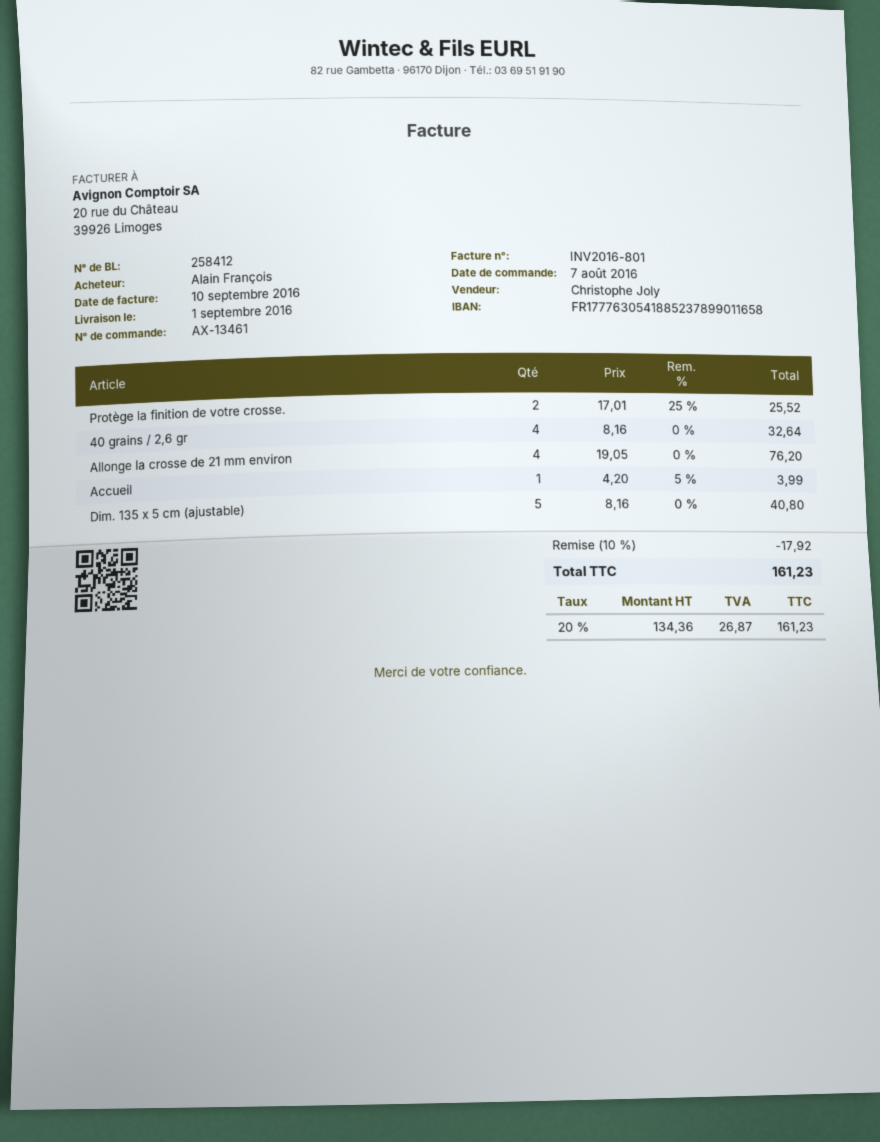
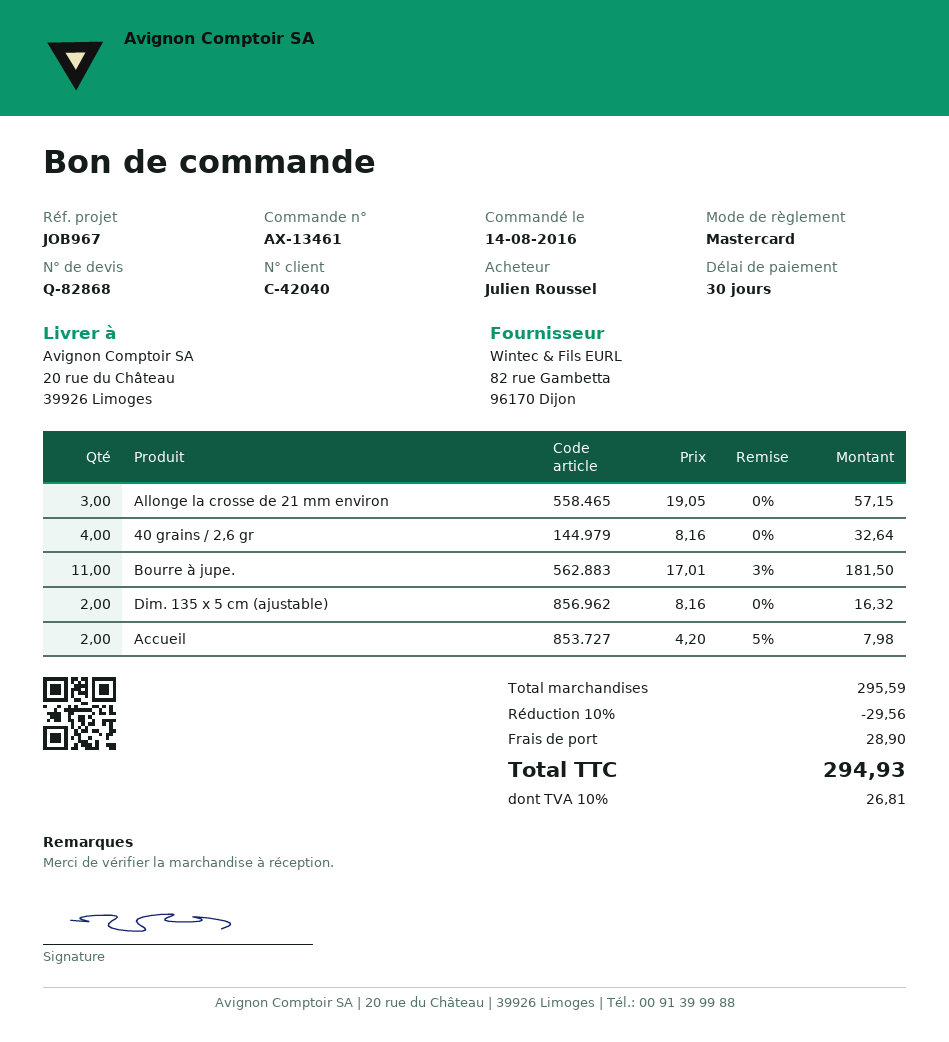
order date: 2016-08-07 -> 2016-08-14
ordered by: Alain François -> Julien Roussel
Protège la finition de votre crosse.: 2 x 17.01 - 25% = 25.52 -> none
Allonge la crosse de 21 mm environ: 4 x 19.05 = 76.20 -> 3 x 19.05 = 57.15
Accueil: 1 x 4.20 - 5% = 3.99 -> 2 x 4.20 - 5% = 7.98
Dim. 135 x 5 cm (ajustable): 5 x 8.16 = 40.80 -> 2 x 8.16 = 16.32
Bourre à jupe.: none -> 11 x 17.01 - 3% = 181.50
discount: 10% = 17.92 -> 10% = 29.56
shipping: none -> 28.90
tax: 20% = 26.87 -> 10% = 26.81
total: 161.23 -> 294.93

